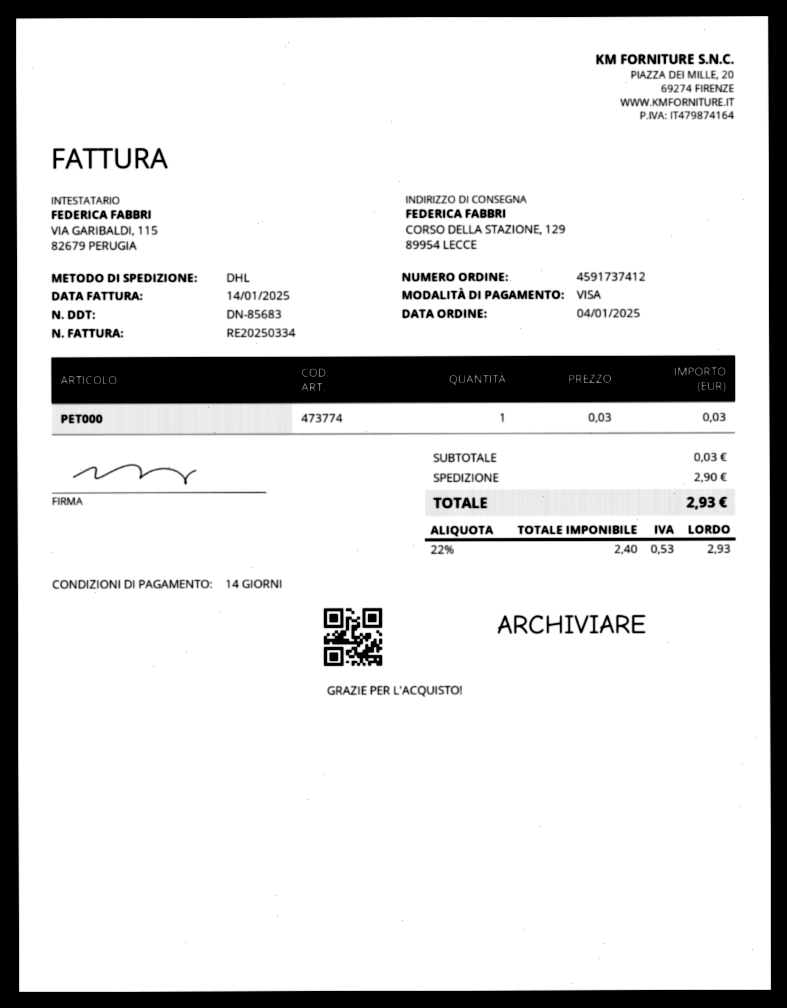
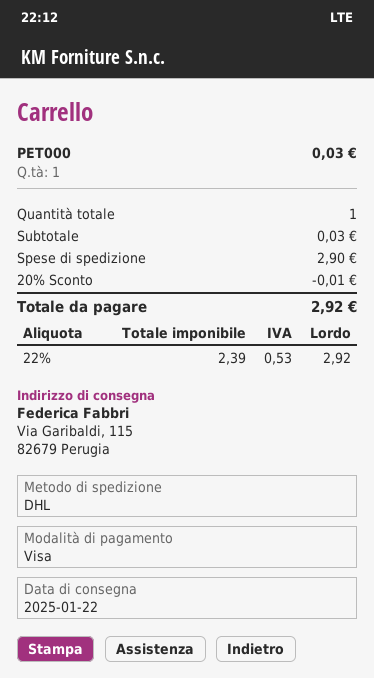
ship to: CORSO DELLA STAZIONE, 129, 89954 LECCE -> Via Garibaldi, 115, 82679 Perugia
discount: none -> 20% = 0.01
net: 2.40 -> 2.39
total: 2.93 -> 2.92

